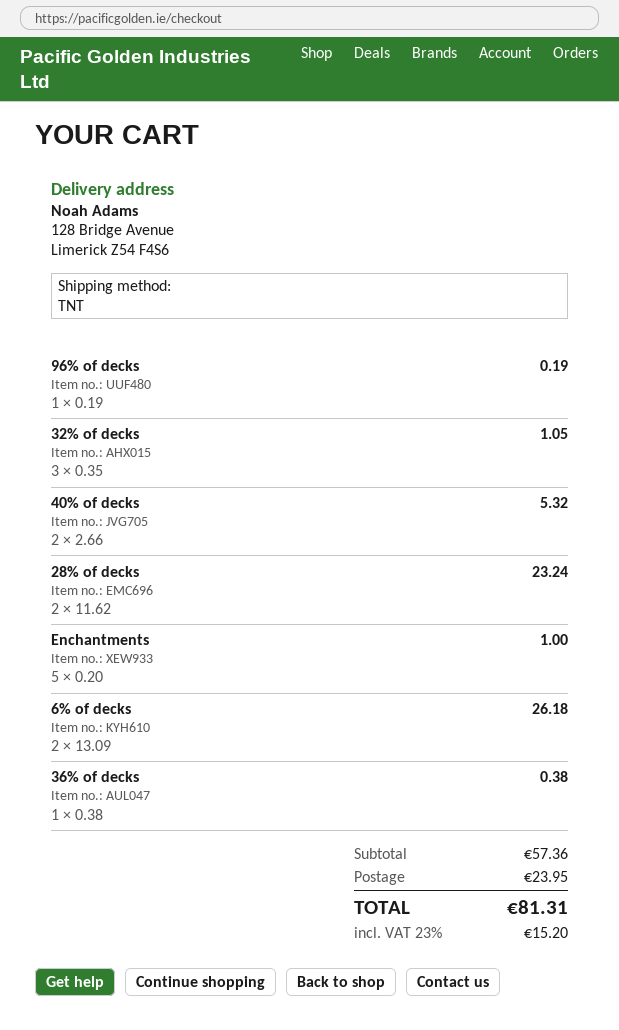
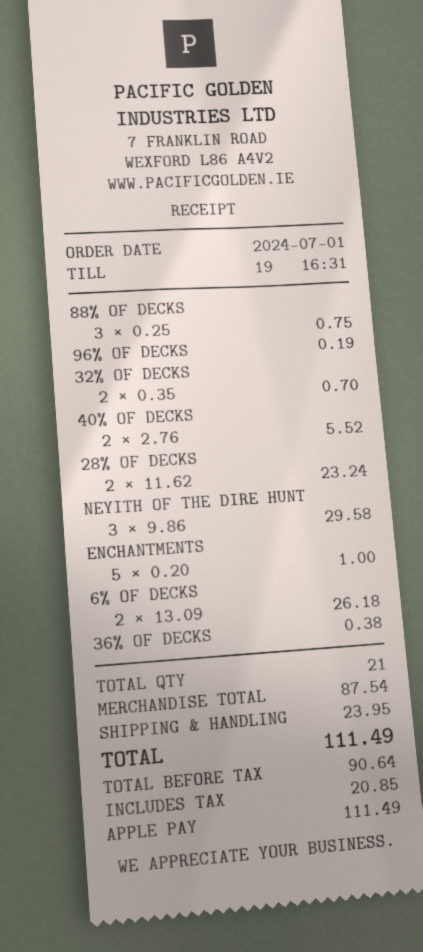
32% of decks: 3 x 0.35 = 1.05 -> 2 x 0.35 = 0.70
40% of decks: 2 x 2.66 = 5.32 -> 2 x 2.76 = 5.52
88% OF DECKS: none -> 3 x 0.25 = 0.75
NEYITH OF THE DIRE HUNT: none -> 3 x 9.86 = 29.58
subtotal: 57.36 -> 87.54
tax: 15.20 -> 20.85
total: 81.31 -> 111.49

